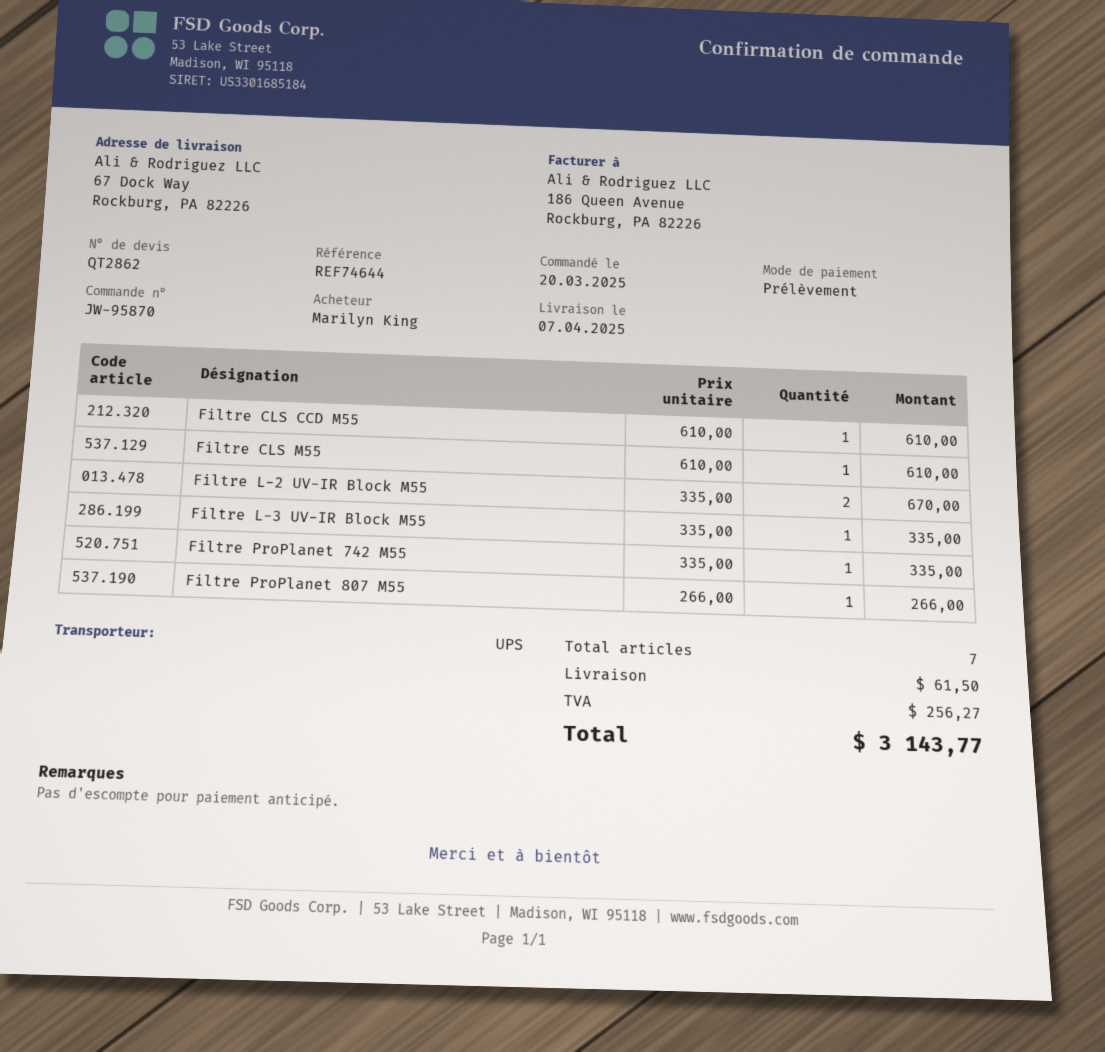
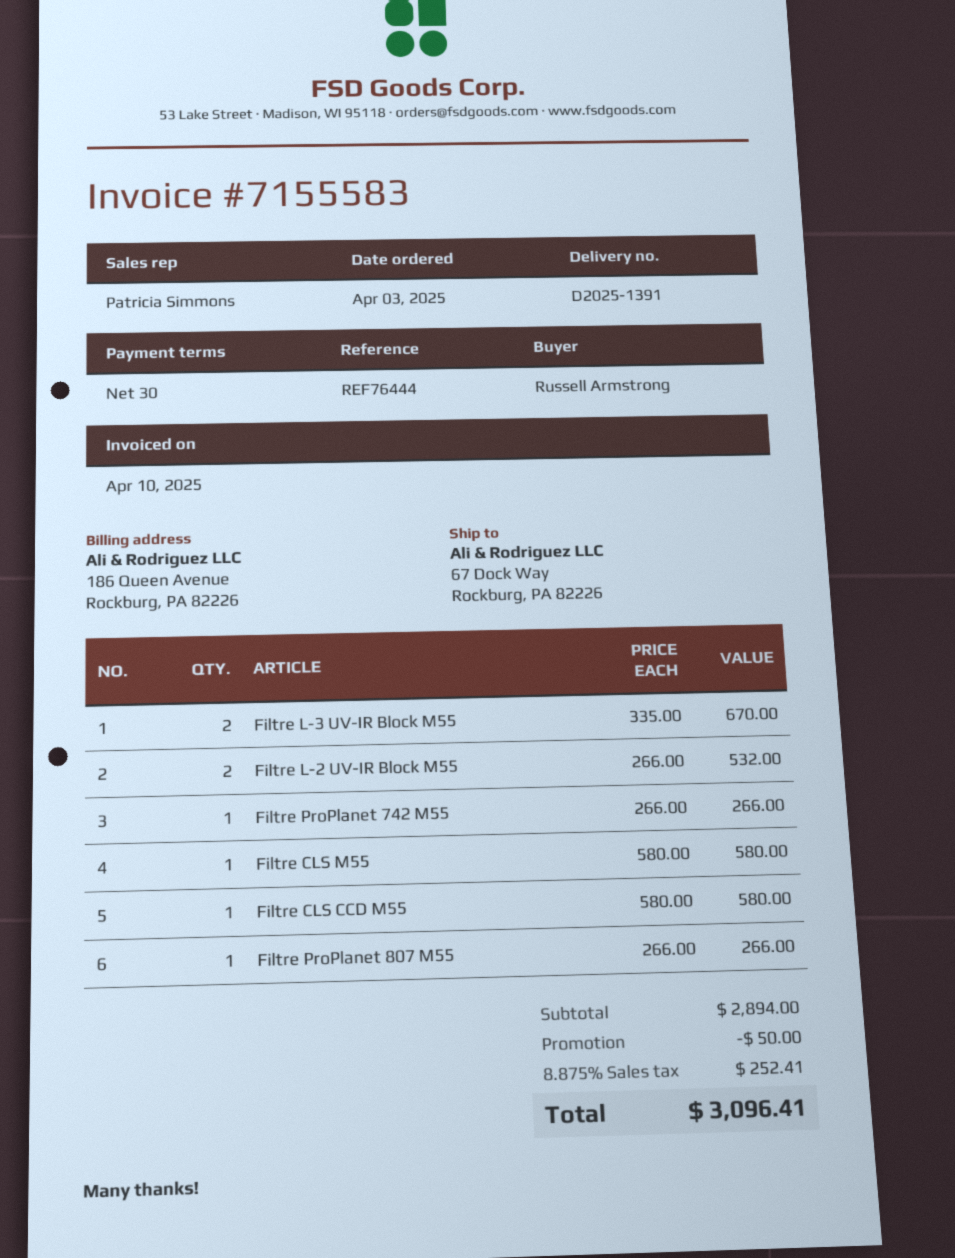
order date: 2025-03-20 -> 2025-04-03
reference: REF74644 -> REF76444
ordered by: Marilyn King -> Russell Armstrong
Filtre CLS CCD M55: 1 x 610.00 = 610.00 -> 1 x 580.00 = 580.00
Filtre CLS M55: 1 x 610.00 = 610.00 -> 1 x 580.00 = 580.00
Filtre L-2 UV-IR Block M55: 2 x 335.00 = 670.00 -> 2 x 266.00 = 532.00
Filtre L-3 UV-IR Block M55: 1 x 335.00 = 335.00 -> 2 x 335.00 = 670.00
Filtre ProPlanet 742 M55: 1 x 335.00 = 335.00 -> 1 x 266.00 = 266.00
discount: none -> 50.00
shipping: 61.50 -> none
tax: 256.27 -> 252.41
total: 3143.77 -> 3096.41

